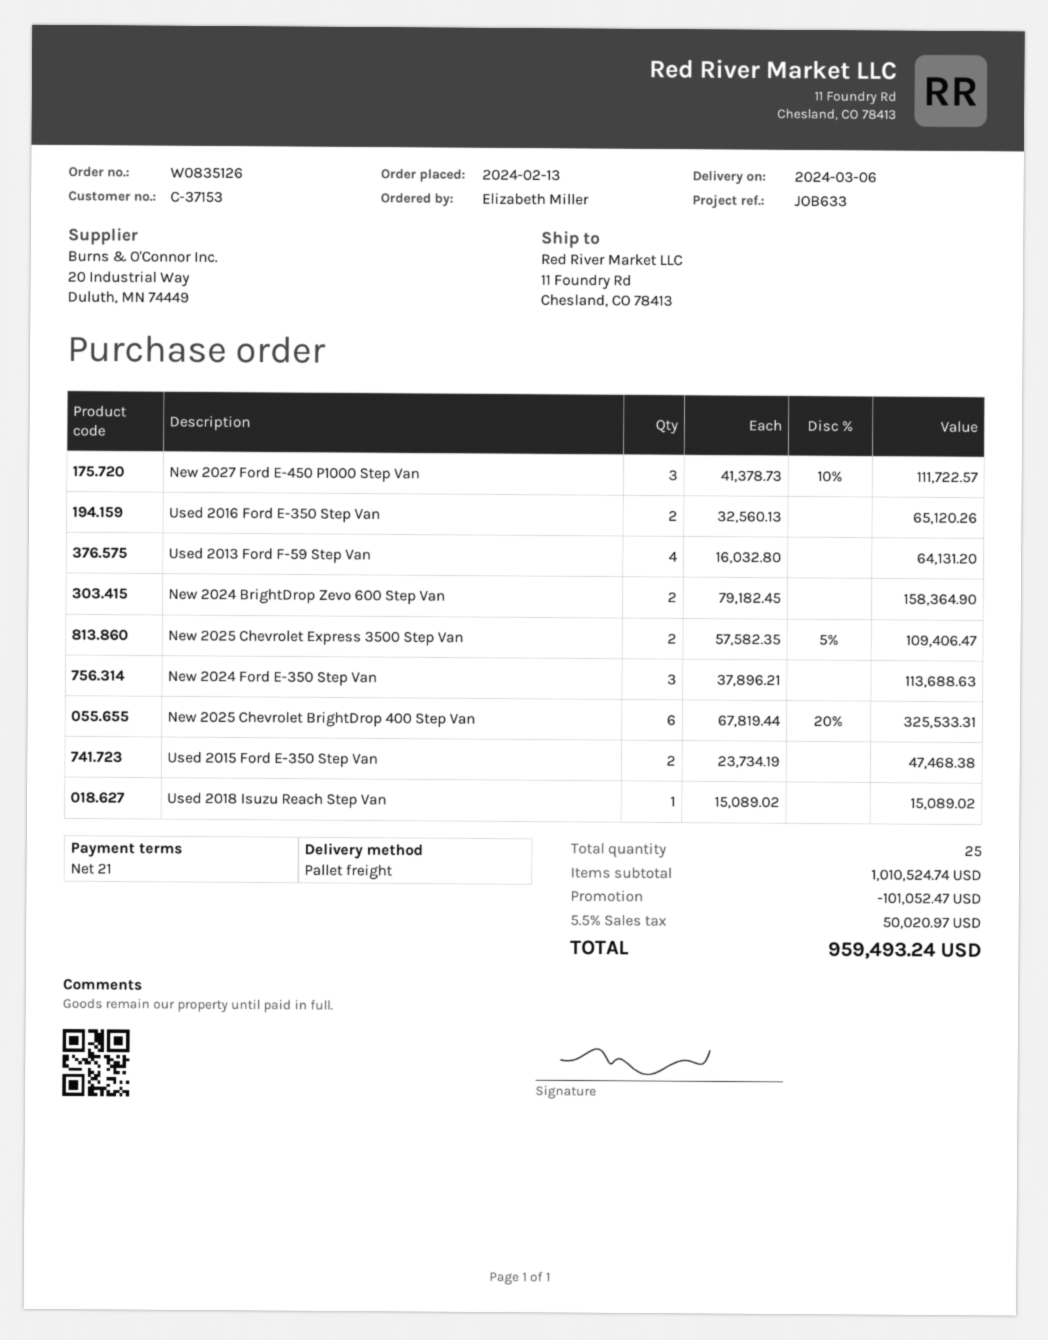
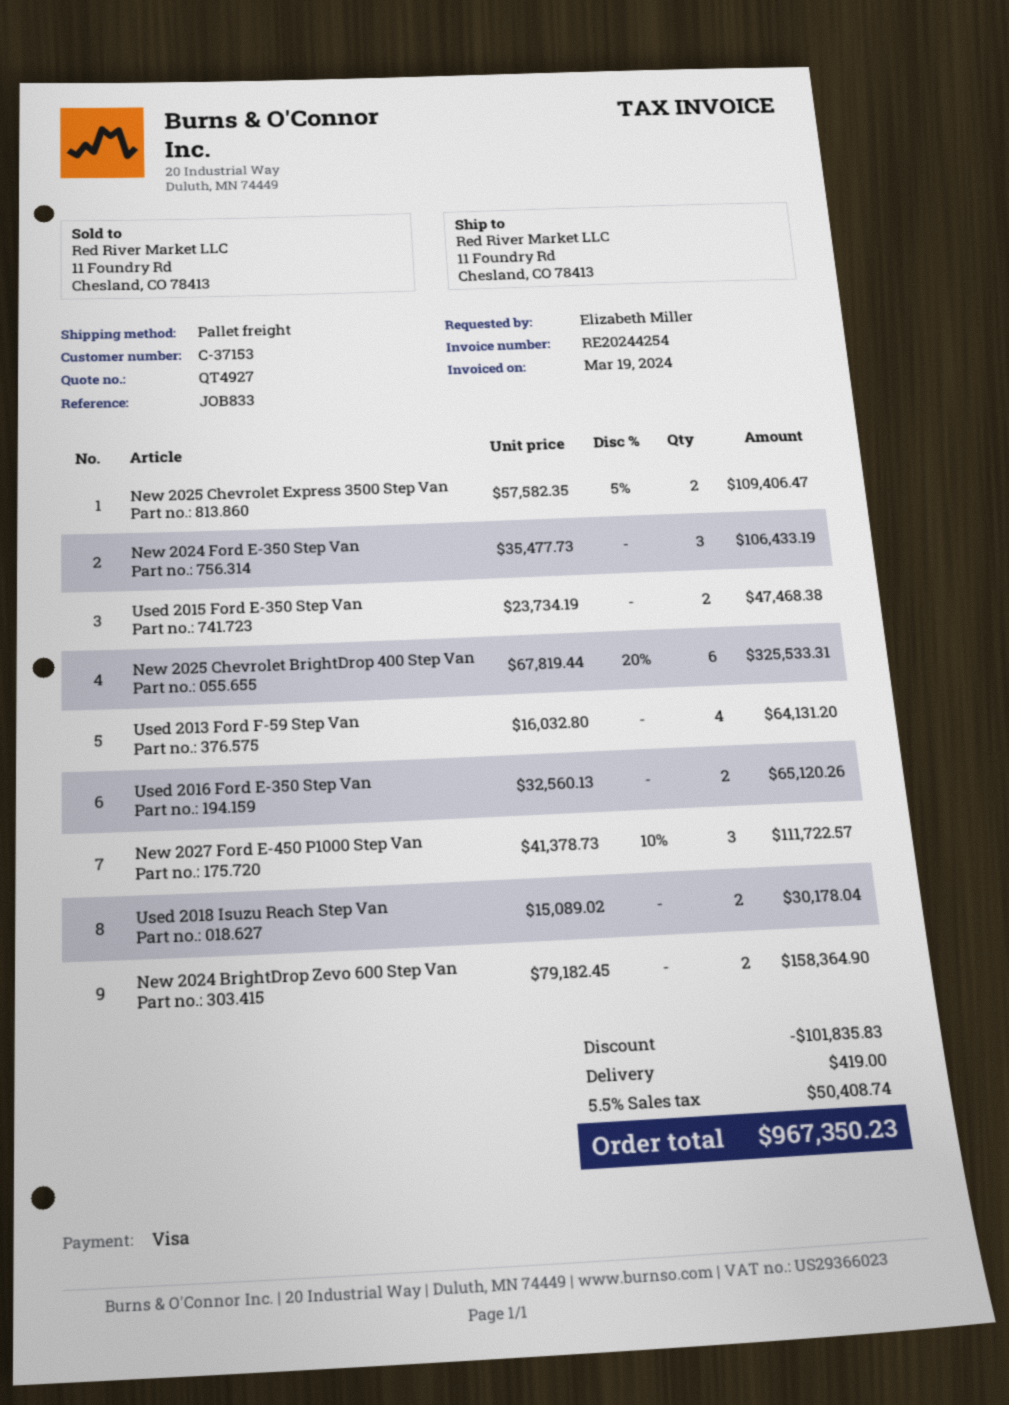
reference: JOB633 -> JOB833
New 2024 Ford E-350 Step Van: 3 x 37896.21 = 113688.63 -> 3 x 35477.73 = 106433.19
Used 2018 Isuzu Reach Step Van: 1 x 15089.02 = 15089.02 -> 2 x 15089.02 = 30178.04
discount: 101052.47 -> 101835.83
shipping: none -> 419.00
tax: 5.5% = 50020.97 -> 5.5% = 50408.74
total: 959493.24 -> 967350.23

